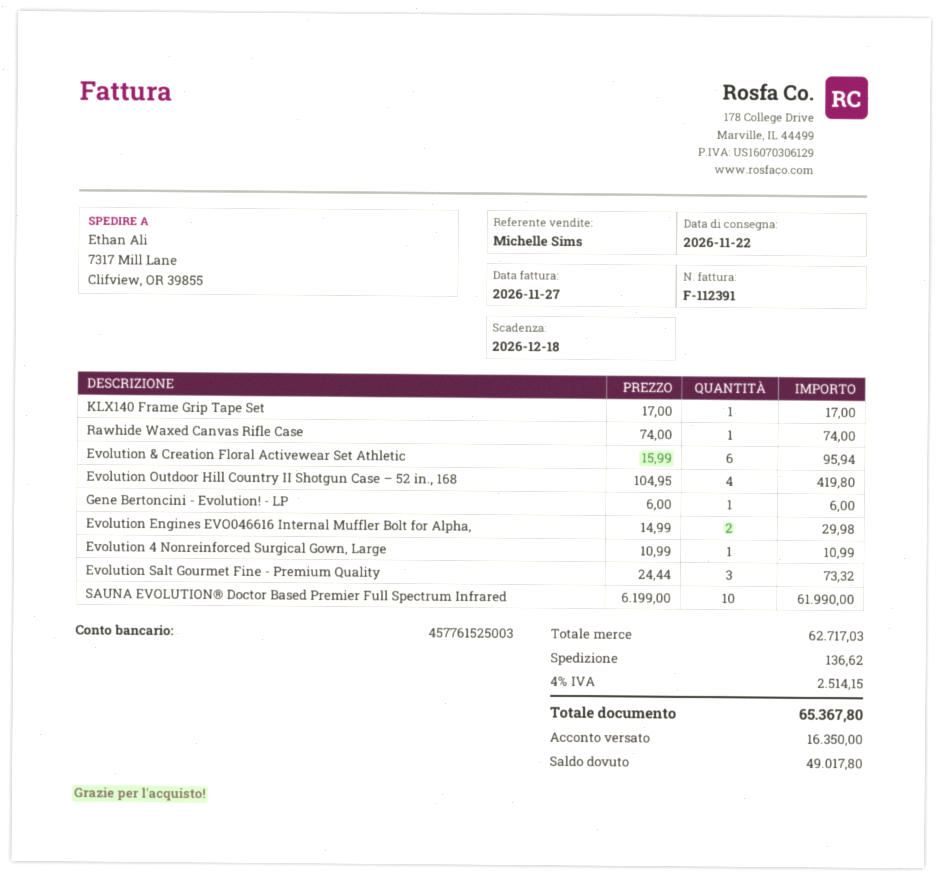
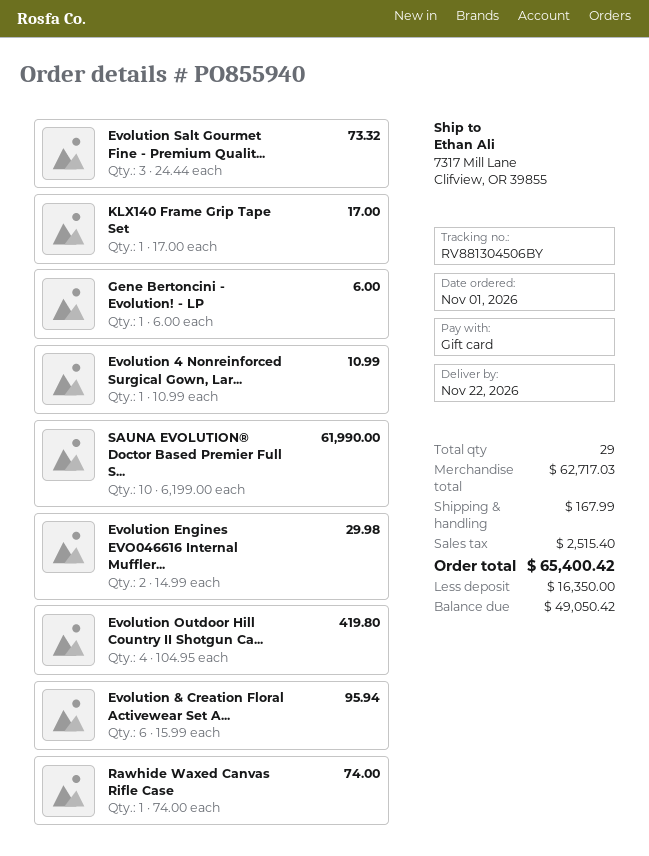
shipping: 136.62 -> 167.99
tax: 2514.15 -> 2515.40
total: 65367.80 -> 65400.42
balance: 49017.80 -> 49050.42

